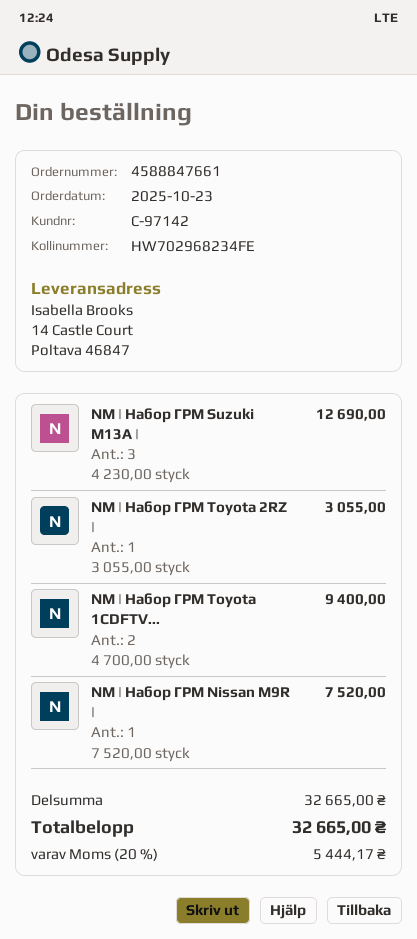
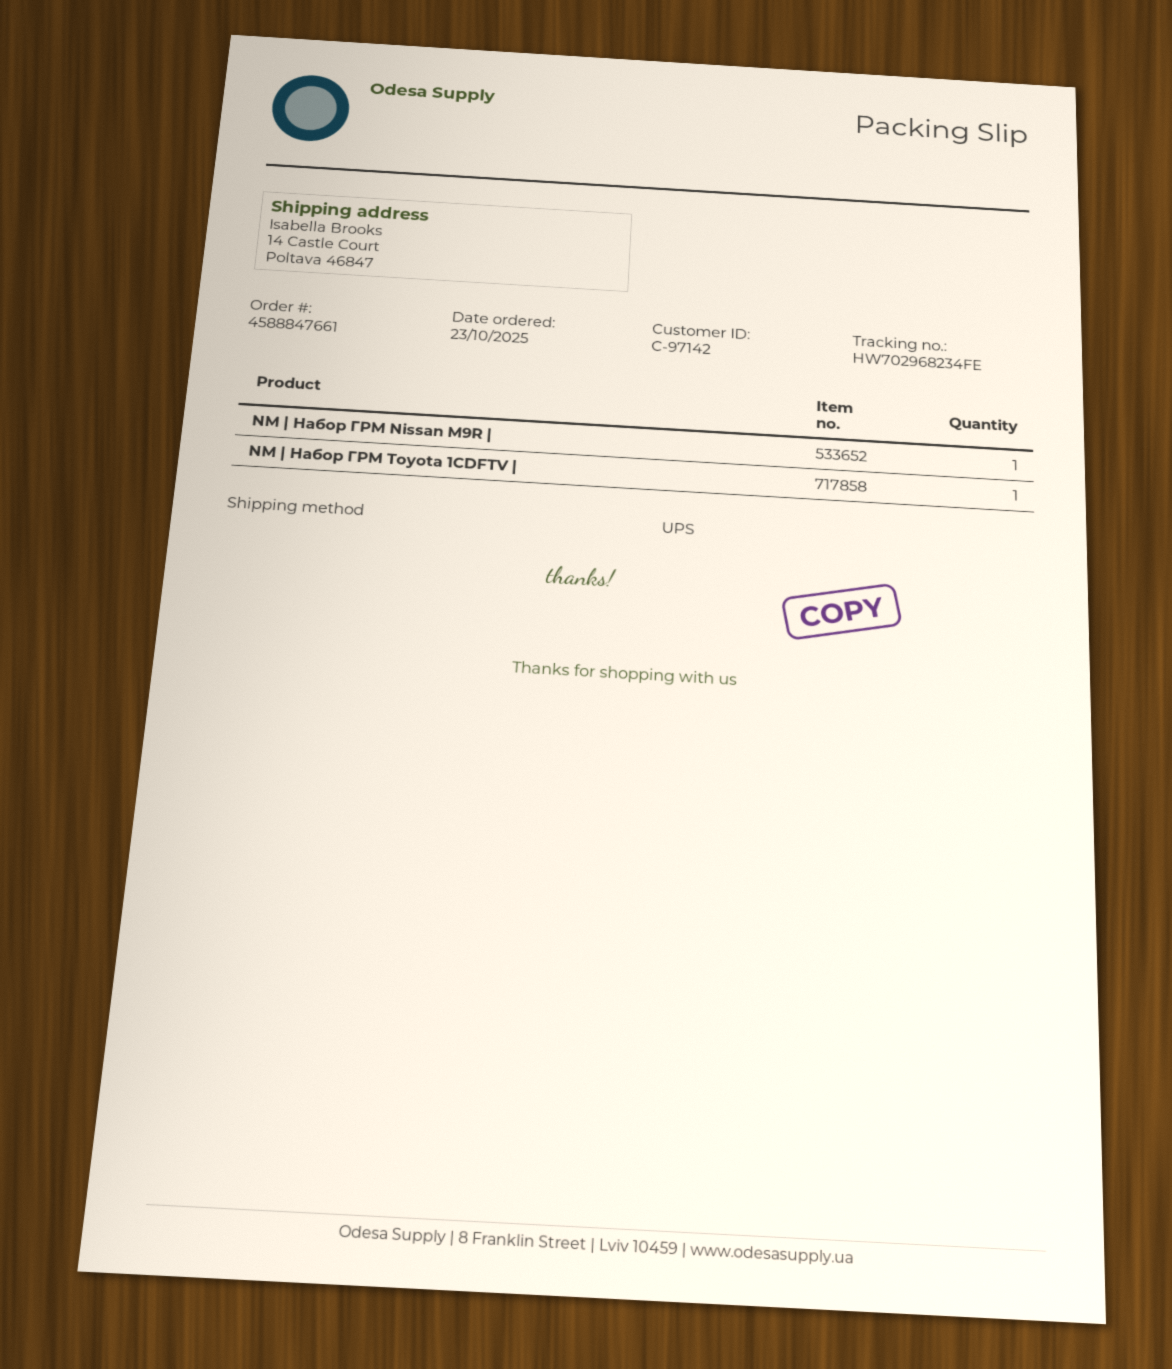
NM | Набор ГРМ Suzuki M13A |: 3 -> none
NM | Набор ГРМ Toyota 2RZ |: 1 -> none
NM | Набор ГРМ Toyota 1CDFTV...: 2 -> 1

